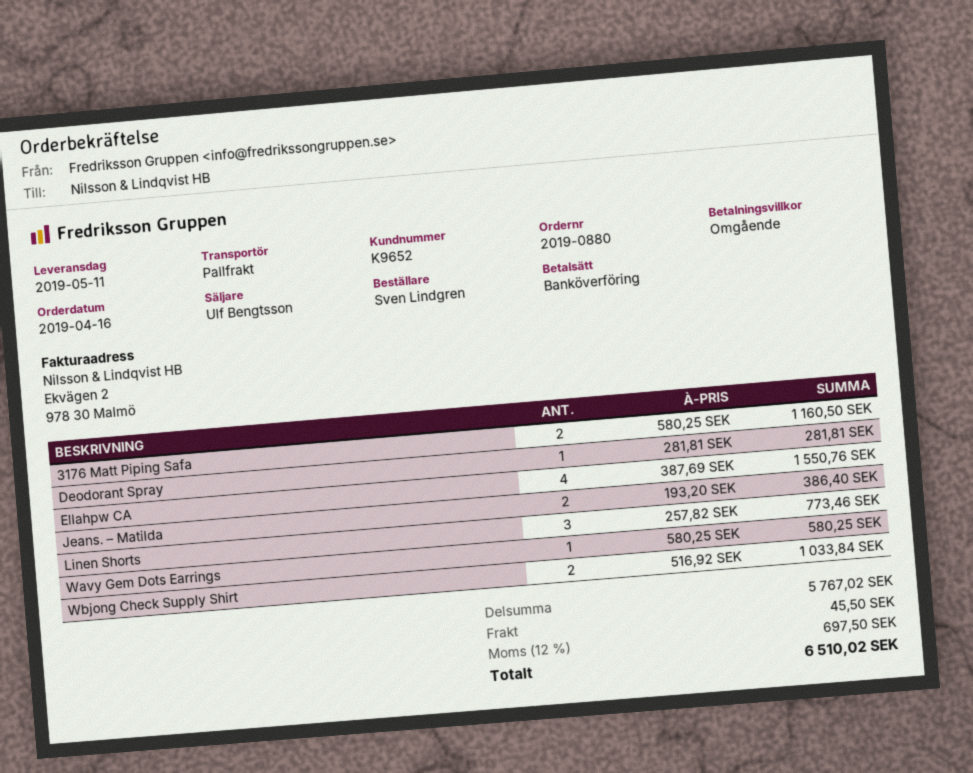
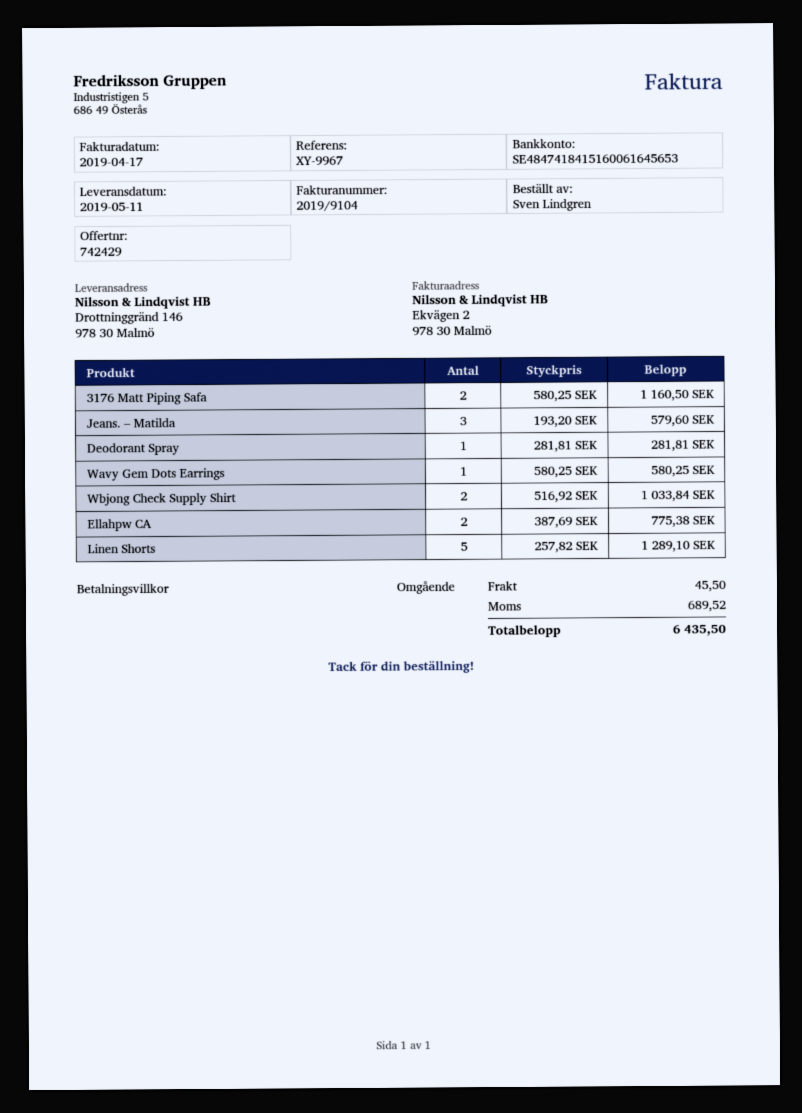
Ellahpw CA: 4 x 387.69 = 1550.76 -> 2 x 387.69 = 775.38
Jeans. – Matilda: 2 x 193.20 = 386.40 -> 3 x 193.20 = 579.60
Linen Shorts: 3 x 257.82 = 773.46 -> 5 x 257.82 = 1289.10
tax: 697.50 -> 689.52
total: 6510.02 -> 6435.50

